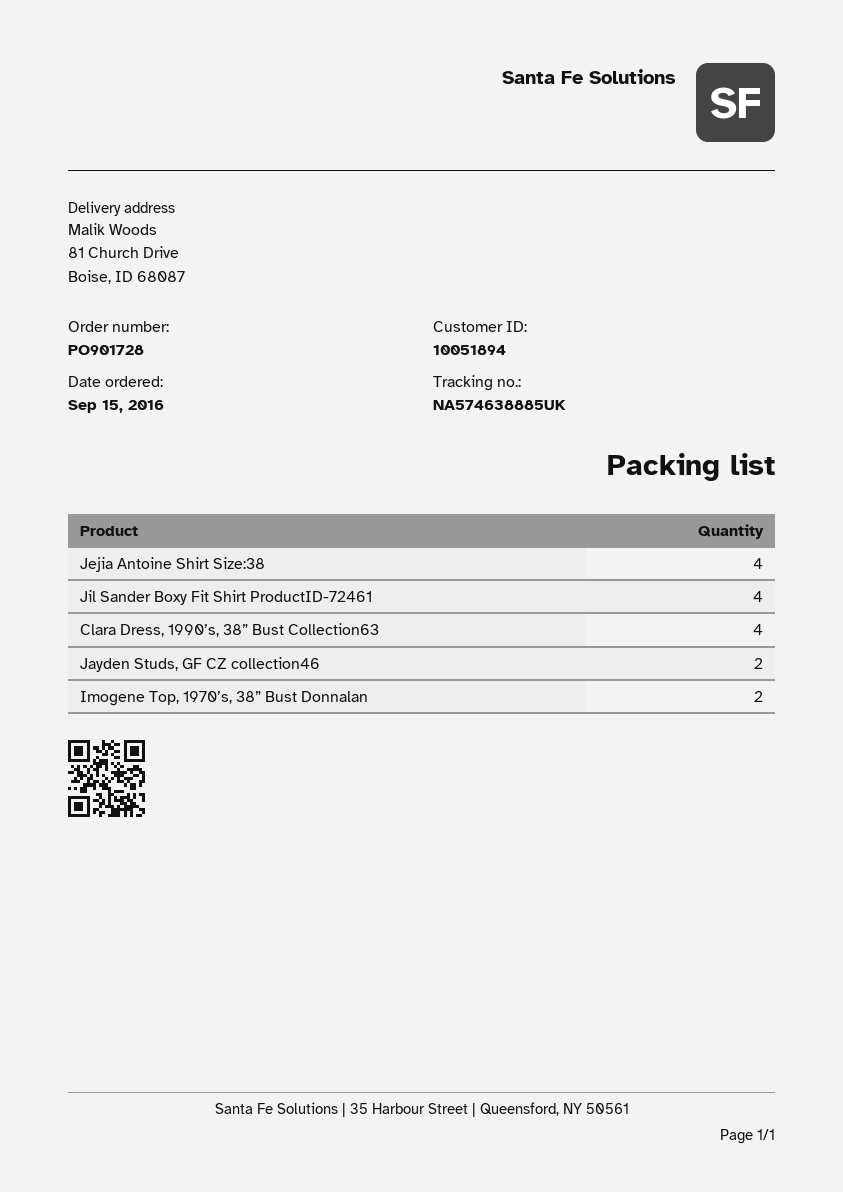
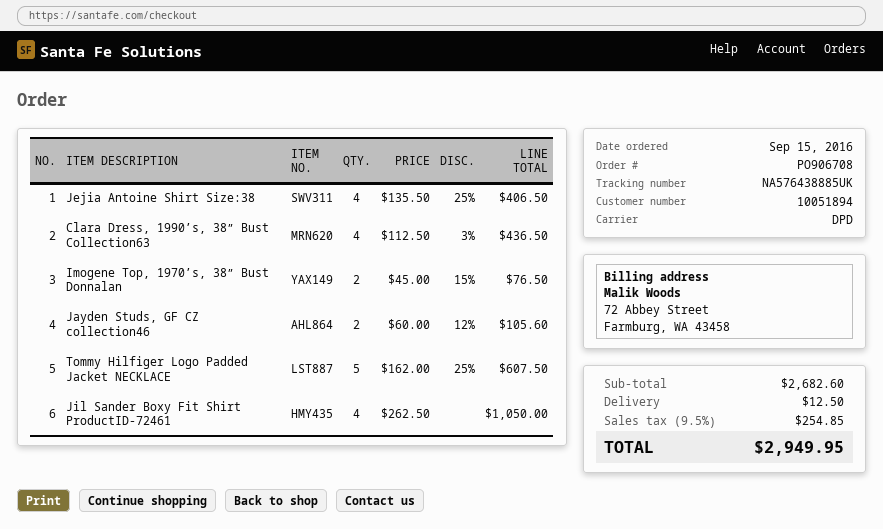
order number: PO901728 -> PO906708
tracking number: NA574638885UK -> NA576438885UK
Tommy Hilfiger Logo Padded Jacket NECKLACE: none -> 5

